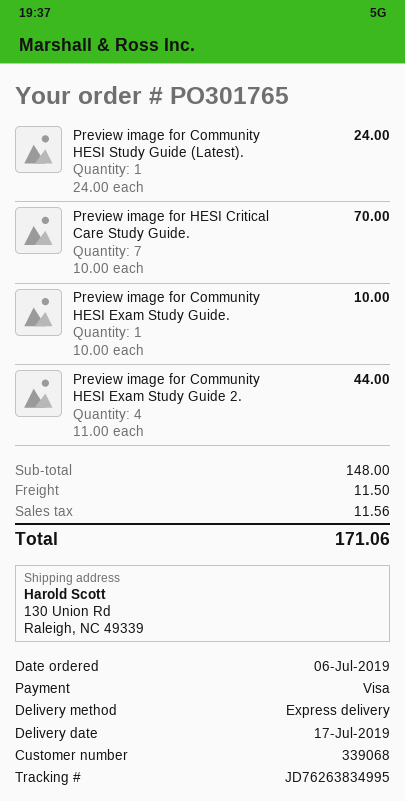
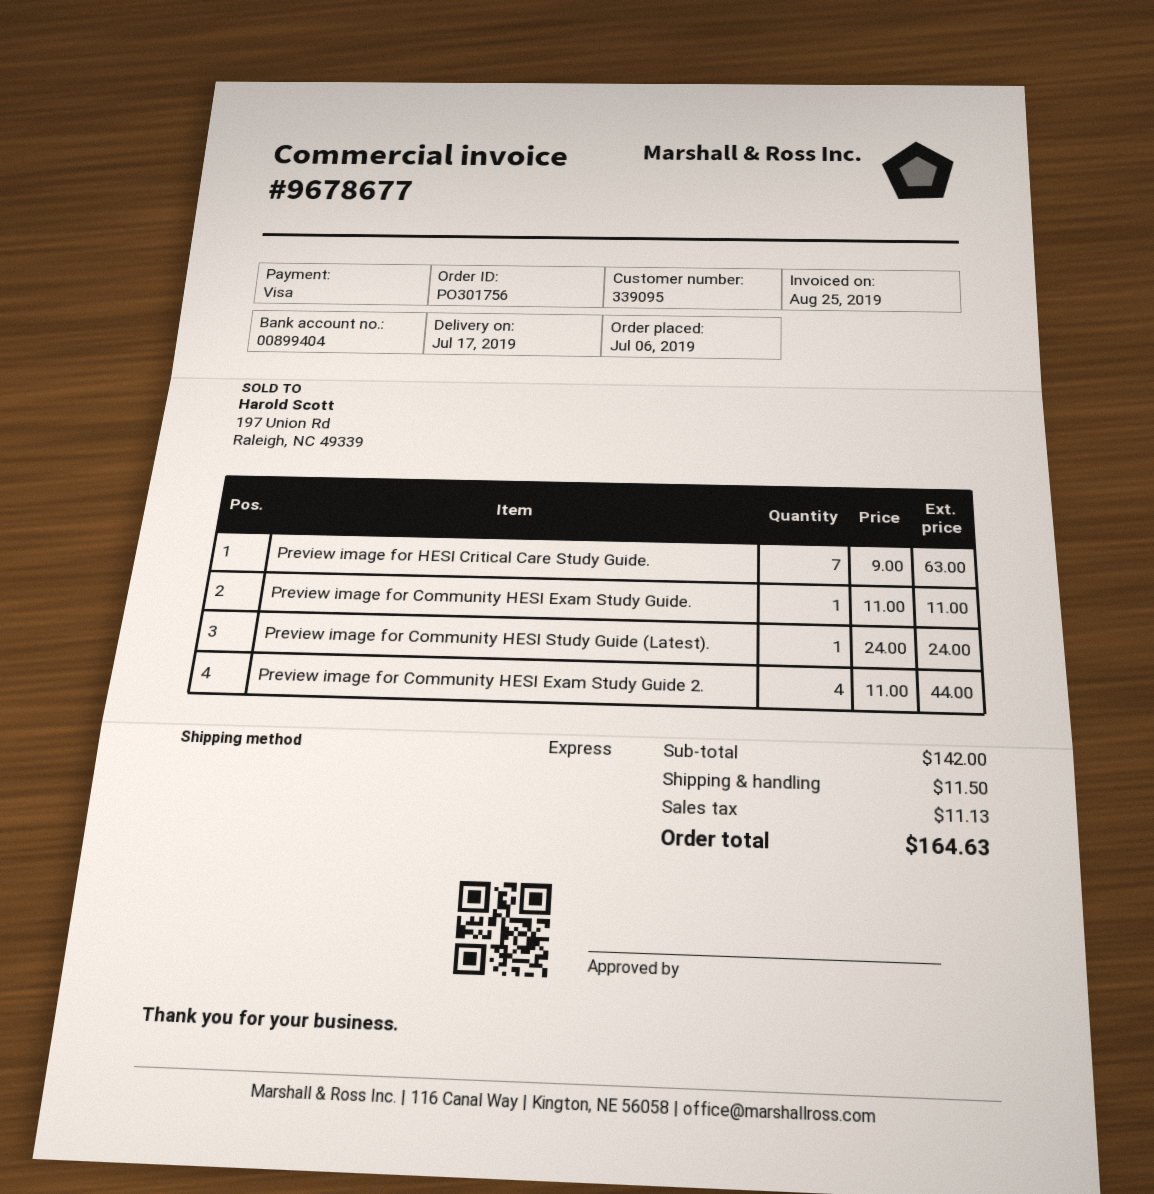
order number: PO301765 -> PO301756
customer number: 339068 -> 339095
Preview image for HESI Critical Care Study Guide.: 7 x 10.00 = 70.00 -> 7 x 9.00 = 63.00
Preview image for Community HESI Exam Study Guide.: 1 x 10.00 = 10.00 -> 1 x 11.00 = 11.00
subtotal: 148.00 -> 142.00
tax: 11.56 -> 11.13
total: 171.06 -> 164.63

